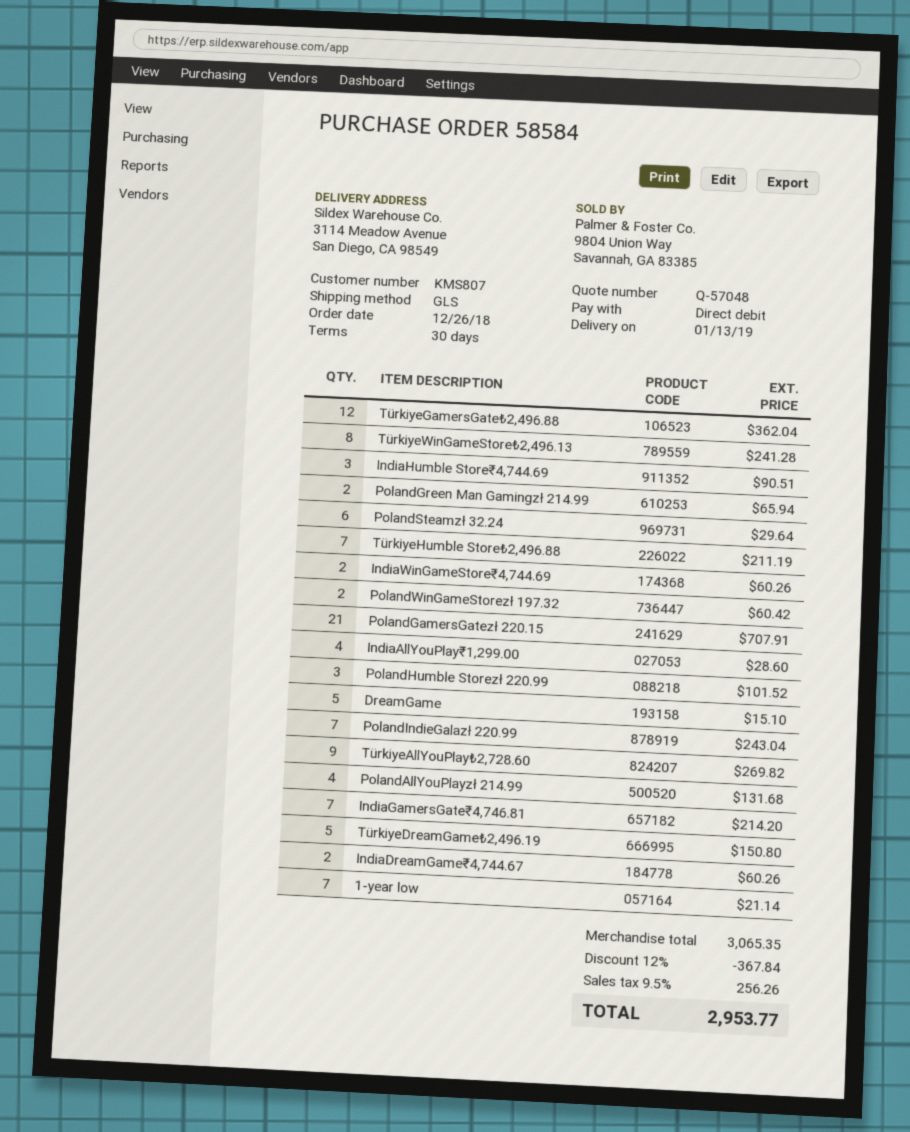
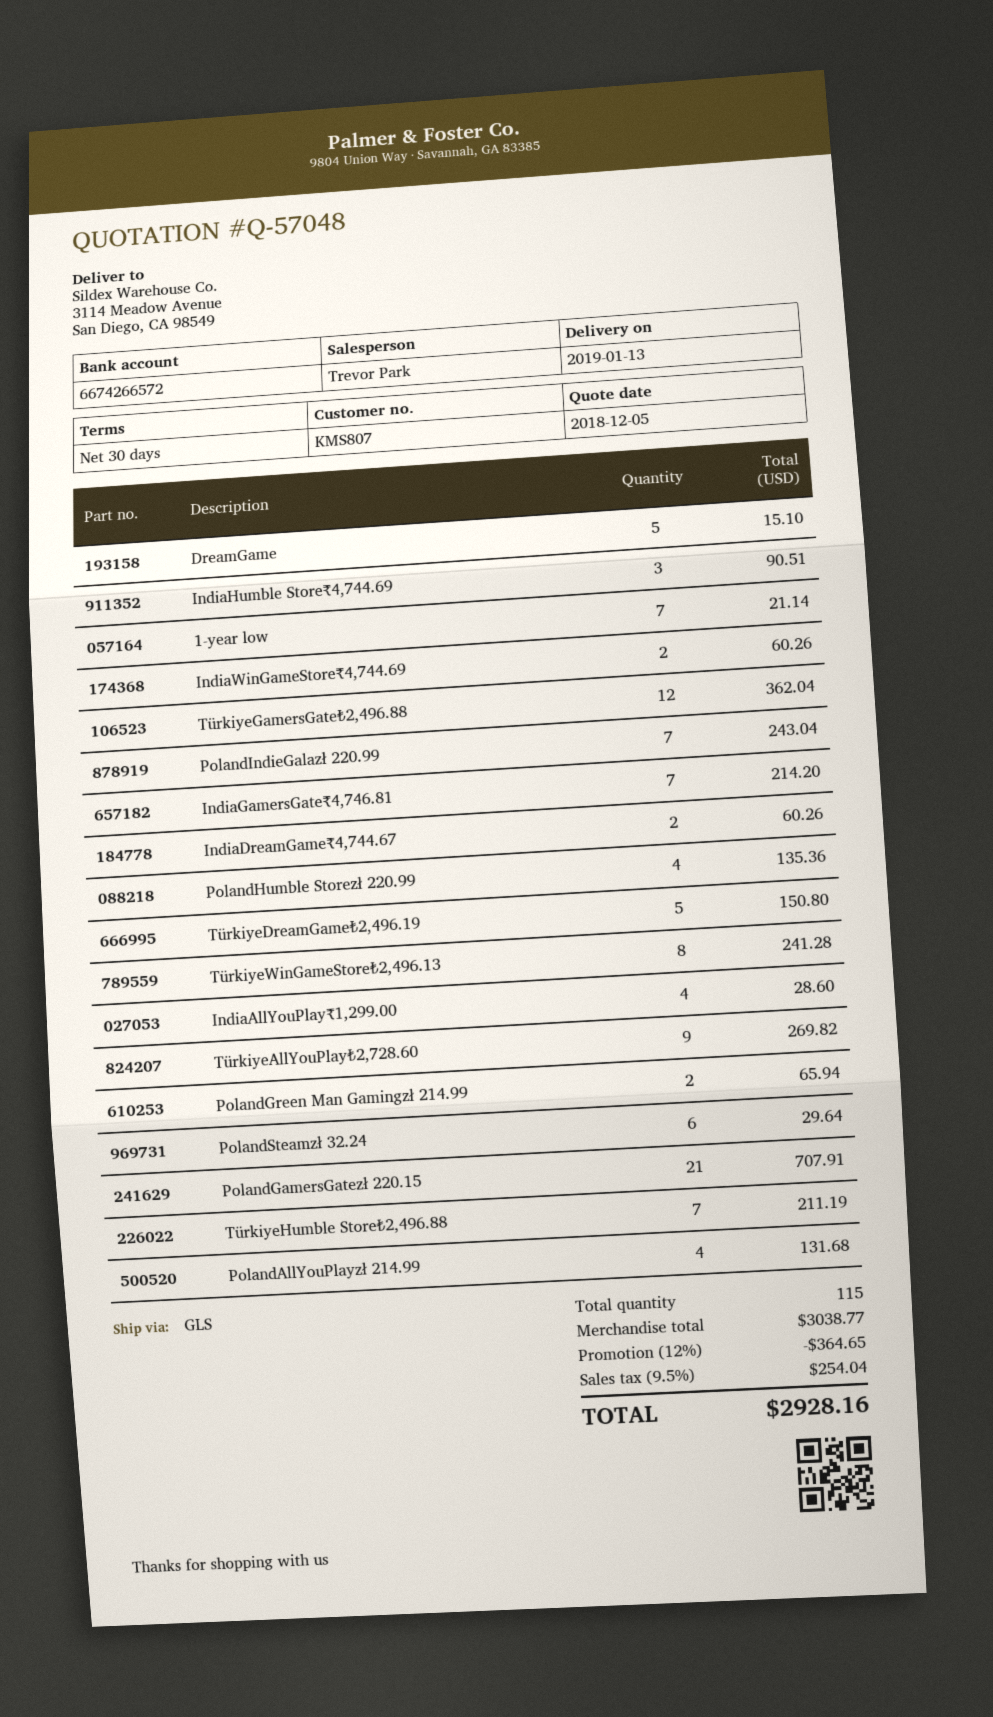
PolandWinGameStorezł 197.32: 2 for 60.42 -> none
PolandHumble Storezł 220.99: 3 for 101.52 -> 4 for 135.36
subtotal: 3065.35 -> 3038.77
discount: 12% = 367.84 -> 12% = 364.65
tax: 9.5% = 256.26 -> 9.5% = 254.04
total: 2953.77 -> 2928.16

